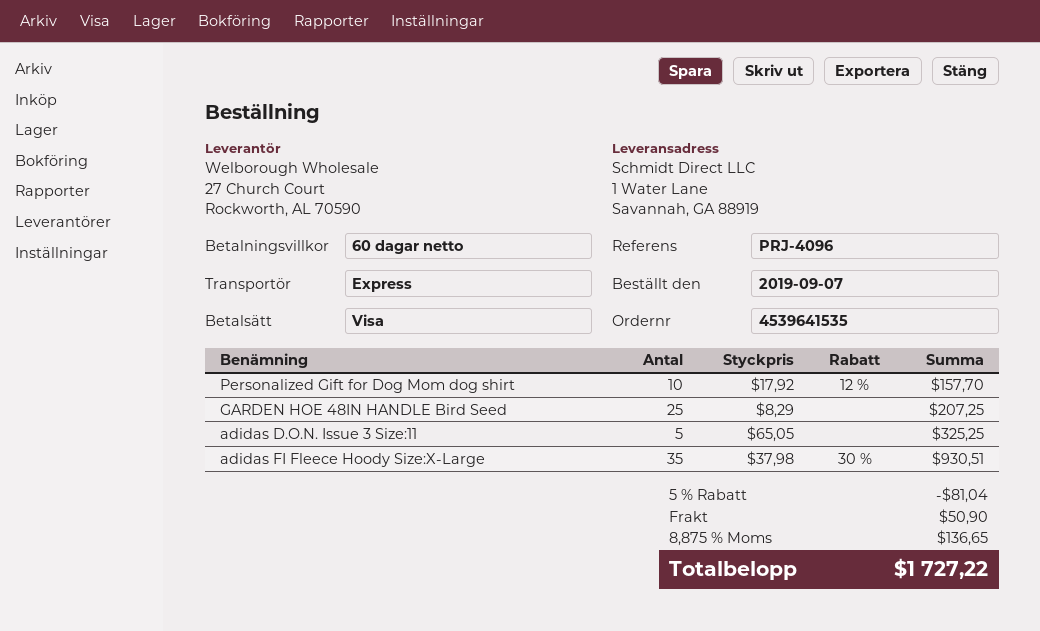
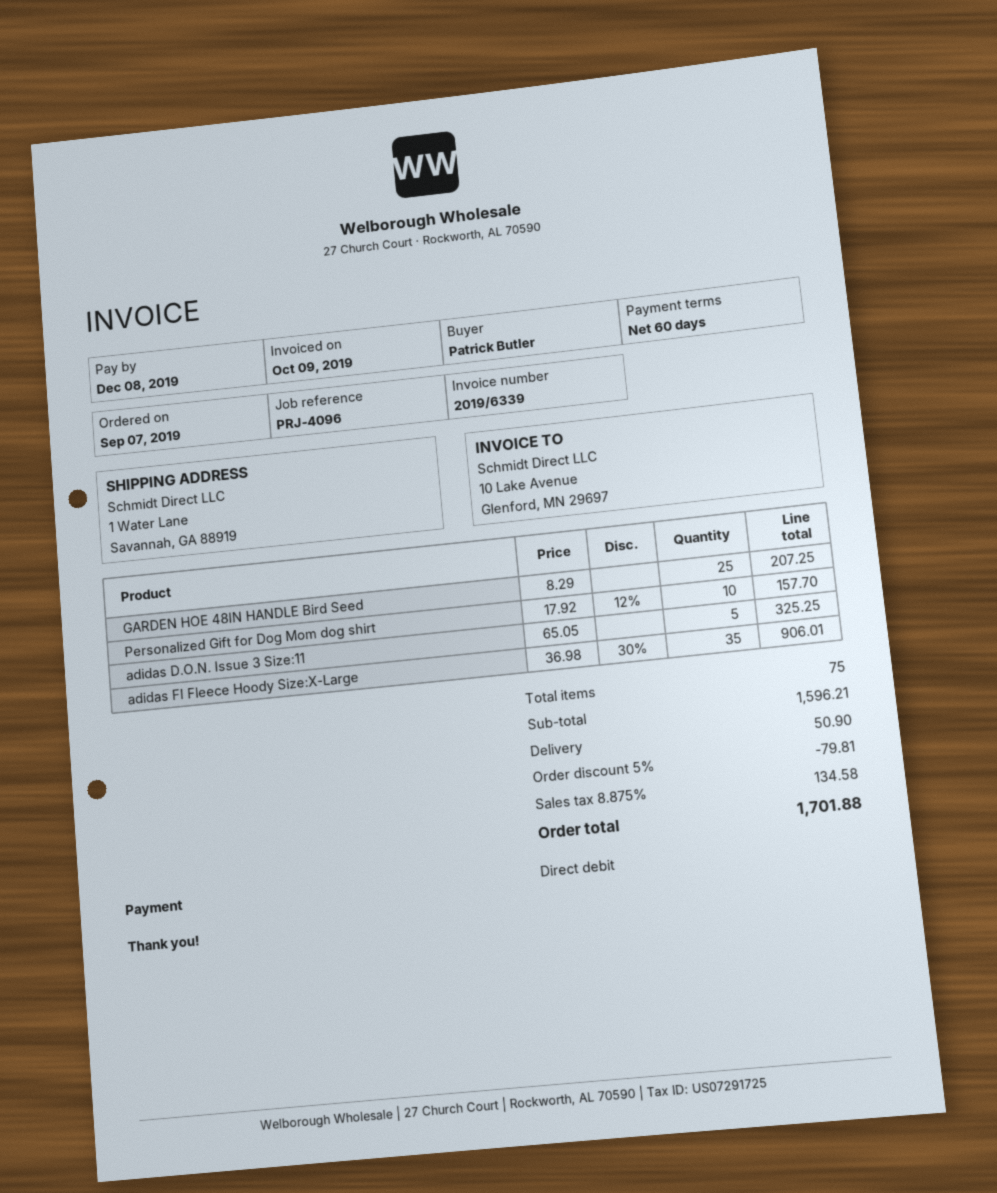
payment method: Visa -> direct debit
adidas FI Fleece Hoody Size:X-Large: 35 x 37.98 - 30% = 930.51 -> 35 x 36.98 - 30% = 906.01
discount: 5% = 81.04 -> 5% = 79.81
tax: 8.875% = 136.65 -> 8.875% = 134.58
total: 1727.22 -> 1701.88

